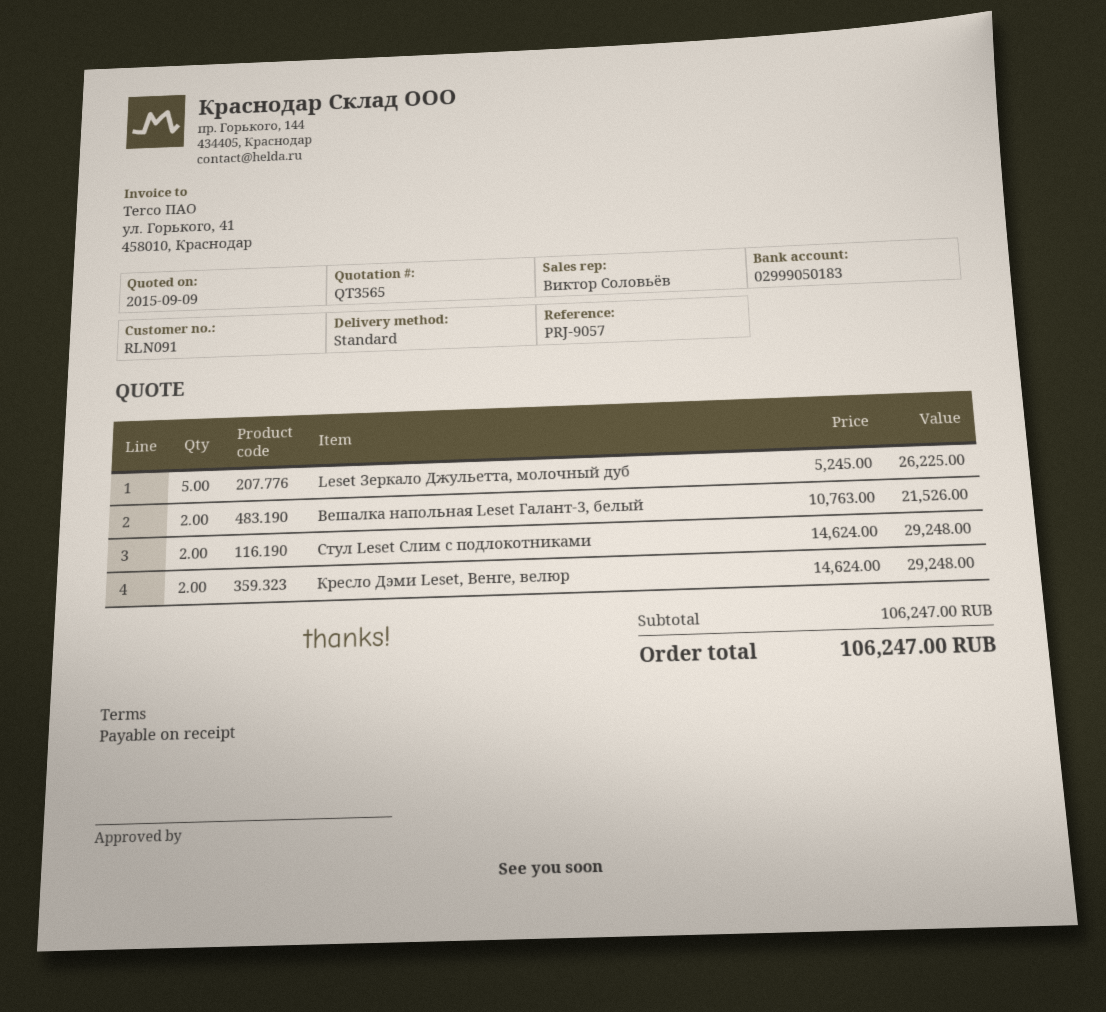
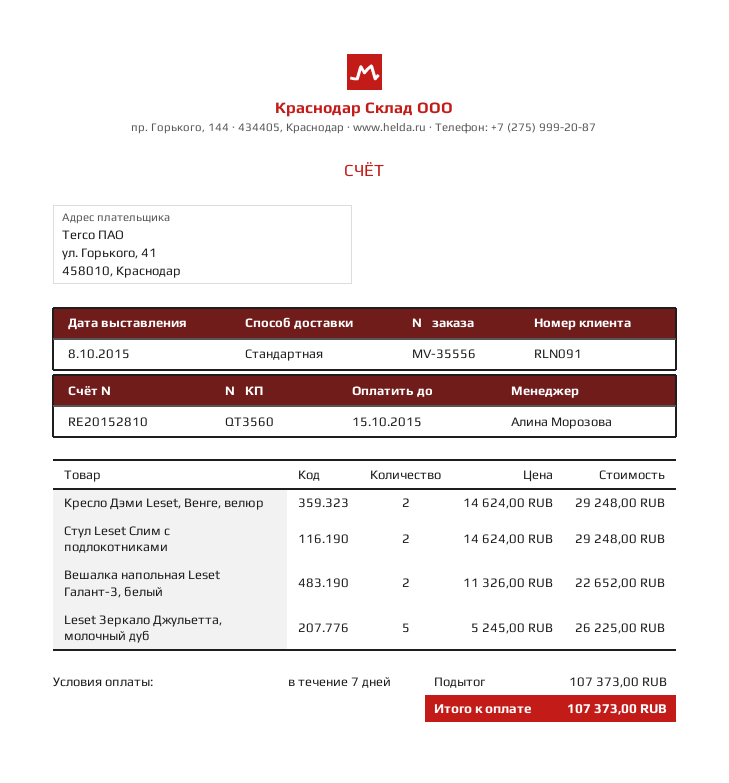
quote number: QT3565 -> QT3560
payment terms: on receipt -> 7 days
sales rep: Виктор Соловьёв -> Алина Морозова
Вешалка напольная Leset Галант-3, белый: 2 x 10763.00 = 21526.00 -> 2 x 11326.00 = 22652.00
subtotal: 106247.00 -> 107373.00
total: 106247.00 -> 107373.00

